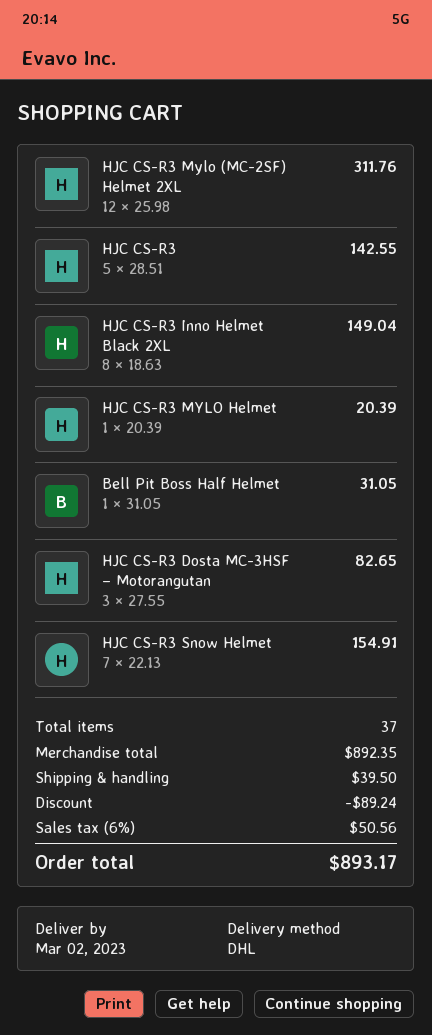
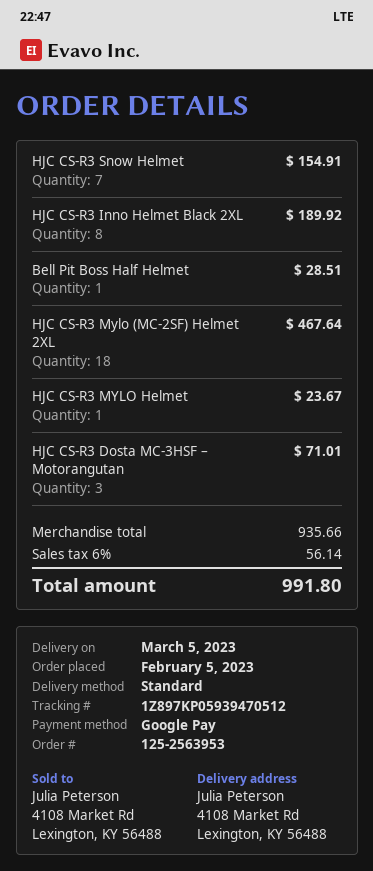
delivery date: 2023-03-02 -> 2023-03-05
shipping method: DHL -> standard
HJC CS-R3 Mylo (MC-2SF) Helmet 2XL: 12 for 311.76 -> 18 for 467.64
HJC CS-R3: 5 for 142.55 -> none
HJC CS-R3 Inno Helmet Black 2XL: 8 for 149.04 -> 8 for 189.92
HJC CS-R3 MYLO Helmet: 1 for 20.39 -> 1 for 23.67
Bell Pit Boss Half Helmet: 1 for 31.05 -> 1 for 28.51
HJC CS-R3 Dosta MC-3HSF – Motorangutan: 3 for 82.65 -> 3 for 71.01
subtotal: 892.35 -> 935.66
discount: 89.24 -> none
shipping: 39.50 -> none
tax: 6% = 50.56 -> 6% = 56.14
total: 893.17 -> 991.80

